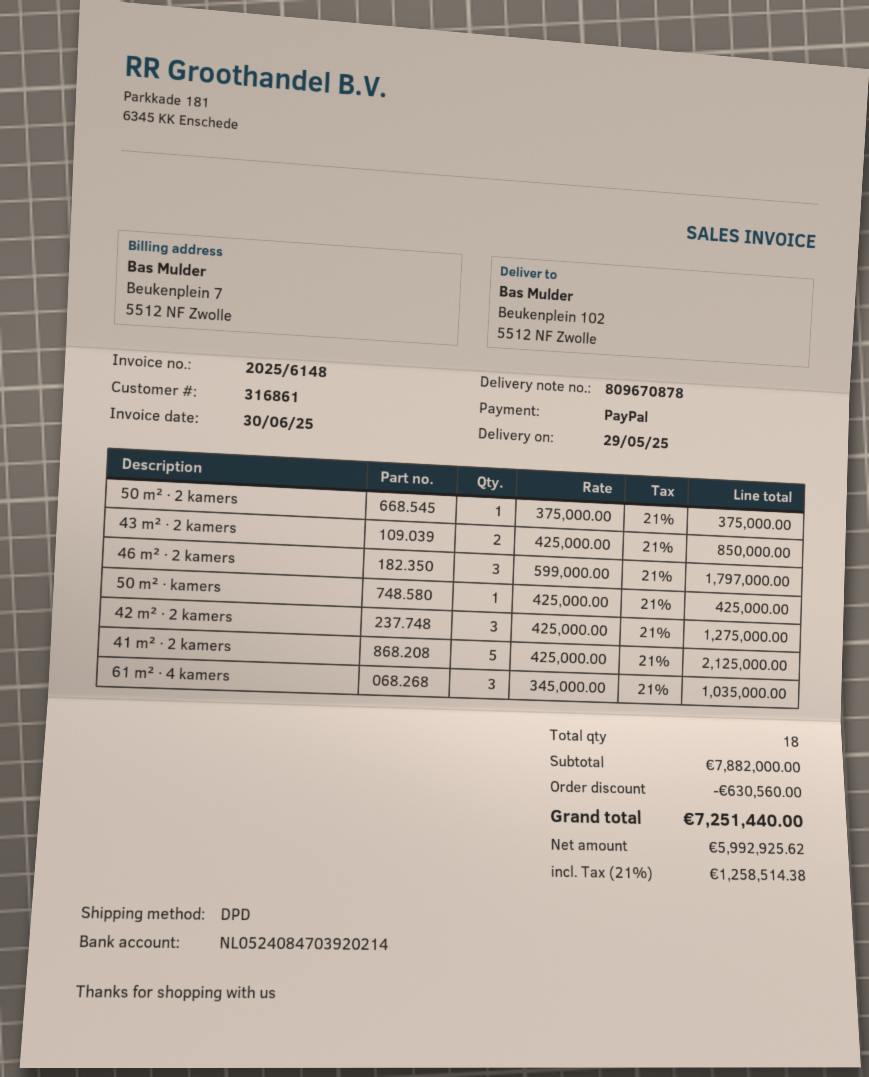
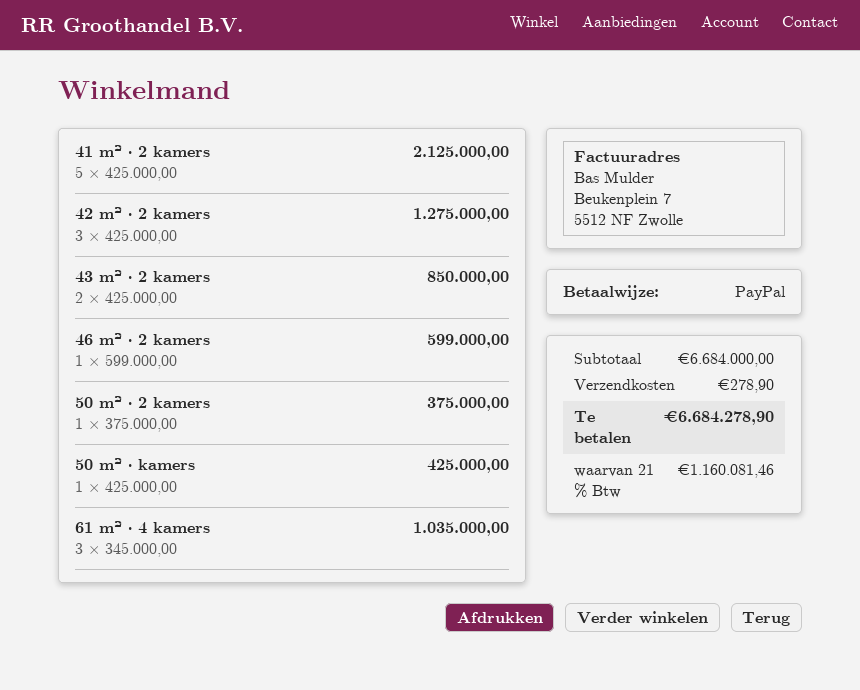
46 m² · 2 kamers: 3 x 599000.00 = 1797000.00 -> 1 x 599000.00 = 599000.00
subtotal: 7882000.00 -> 6684000.00
discount: 630560.00 -> none
shipping: none -> 278.90
tax: 21% = 1258514.38 -> 21% = 1160081.46
total: 7251440.00 -> 6684278.90

